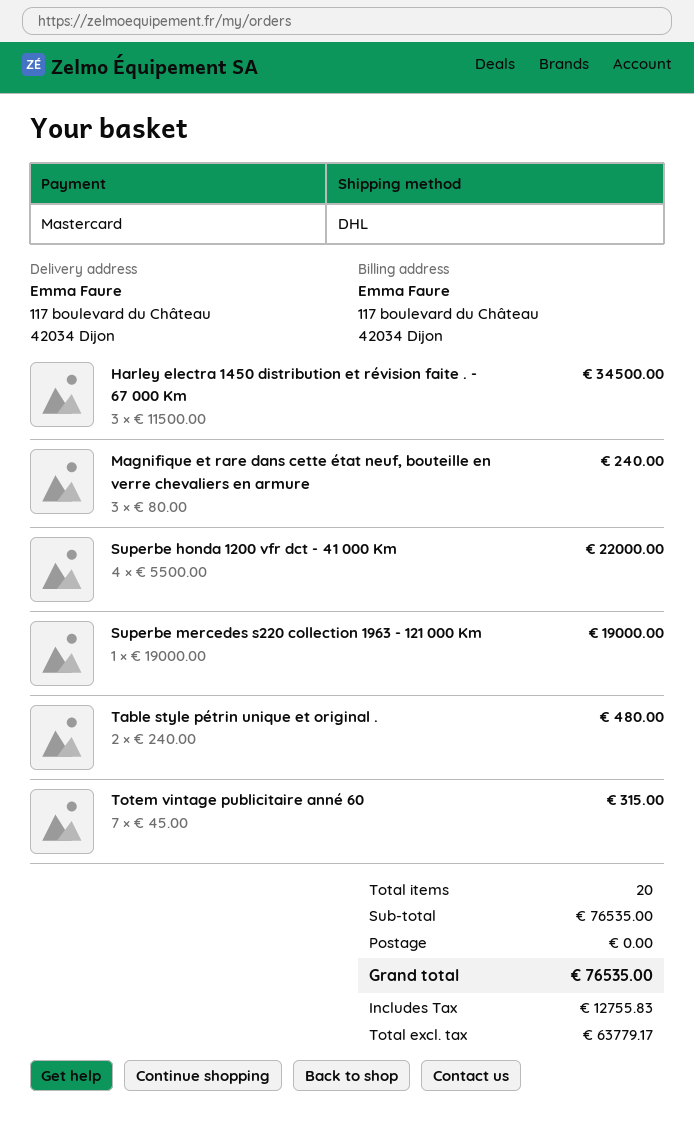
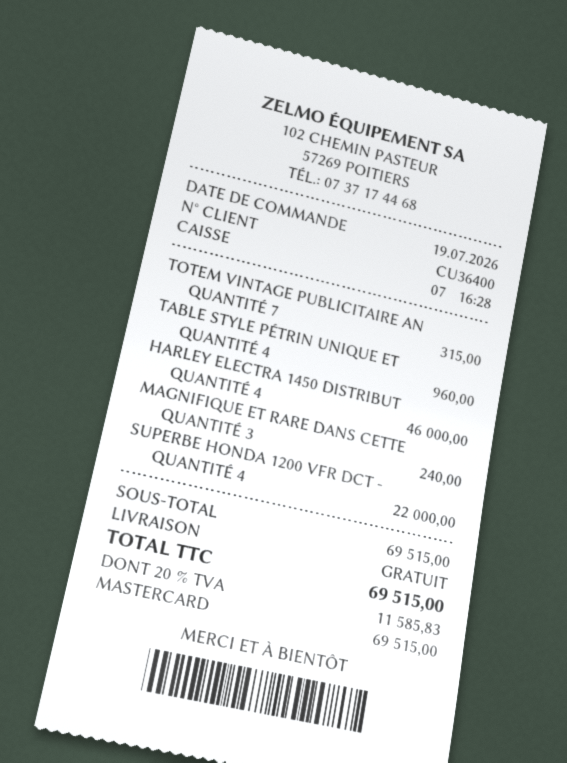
Harley electra 1450 distribution et révision faite . - 67 000 Km: 3 for 34500.00 -> 4 for 46000.00
Superbe mercedes s220 collection 1963 - 121 000 Km: 1 for 19000.00 -> none
Table style pétrin unique et original .: 2 for 480.00 -> 4 for 960.00
subtotal: 76535.00 -> 69515.00
tax: 12755.83 -> 11585.83
total: 76535.00 -> 69515.00

